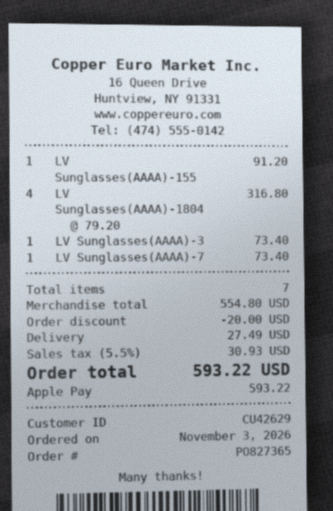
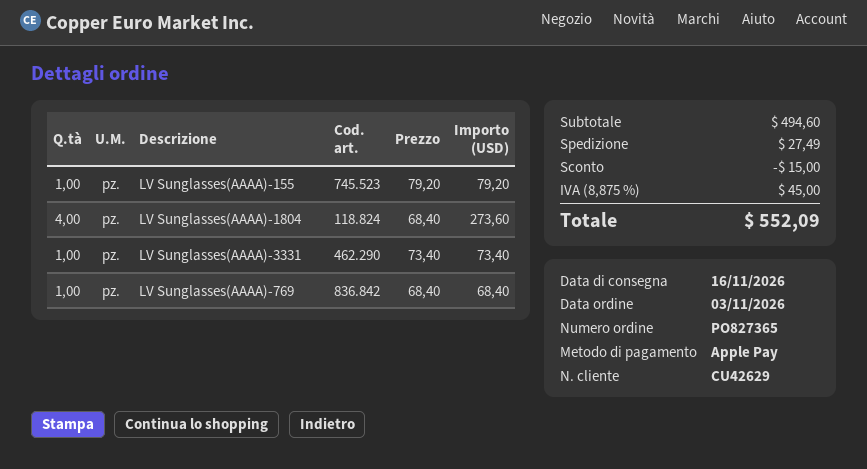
LV Sunglasses(AAAA)-155: 1 x 91.20 = 91.20 -> 1 x 79.20 = 79.20
LV Sunglasses(AAAA)-1804: 4 x 79.20 = 316.80 -> 4 x 68.40 = 273.60
LV Sunglasses(AAAA)-7: 1 x 73.40 = 73.40 -> 1 x 68.40 = 68.40
subtotal: 554.80 -> 494.60
discount: 20.00 -> 15.00
tax: 5.5% = 30.93 -> 8.875% = 45.00
total: 593.22 -> 552.09

